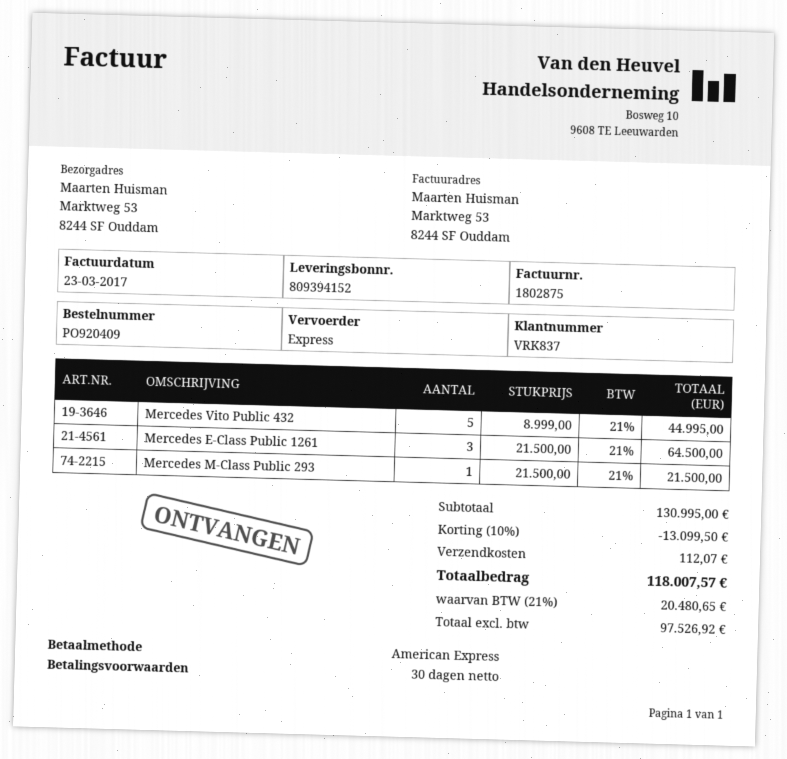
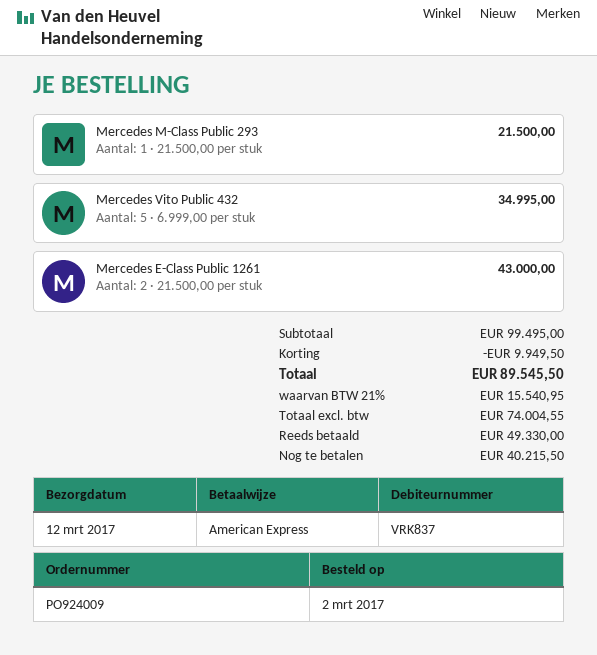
order number: PO920409 -> PO924009
Mercedes Vito Public 432: 5 x 8999.00 = 44995.00 -> 5 x 6999.00 = 34995.00
Mercedes E-Class Public 1261: 3 x 21500.00 = 64500.00 -> 2 x 21500.00 = 43000.00
subtotal: 130995.00 -> 99495.00
discount: 13099.50 -> 9949.50
shipping: 112.07 -> none
net: 97526.92 -> 74004.55
tax: 21% = 20480.65 -> 21% = 15540.95
total: 118007.57 -> 89545.50

